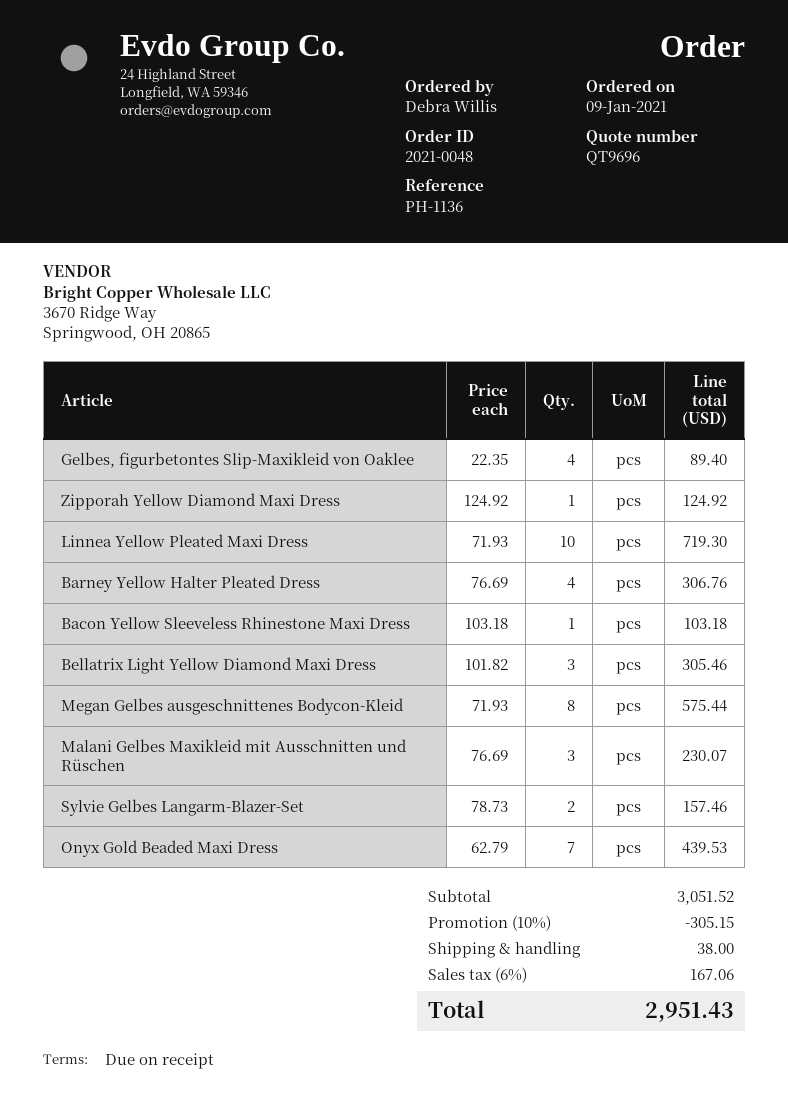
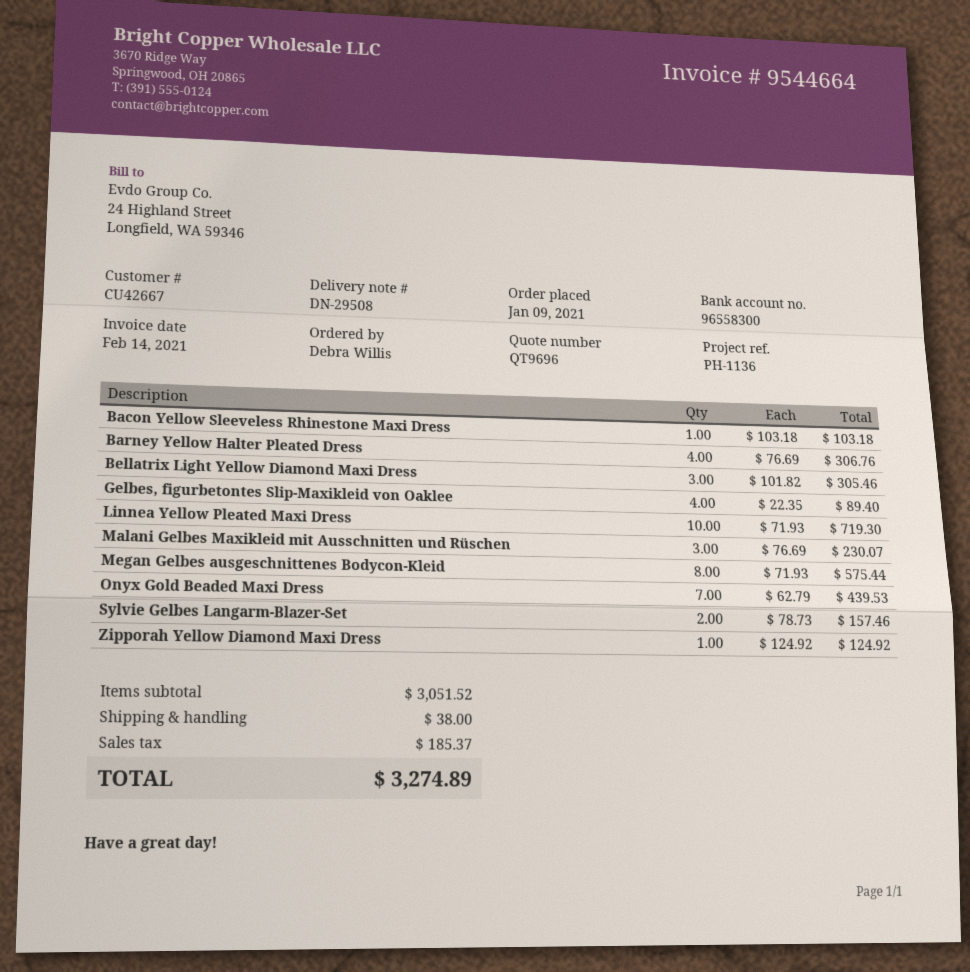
discount: 10% = 305.15 -> none
tax: 167.06 -> 185.37
total: 2951.43 -> 3274.89

